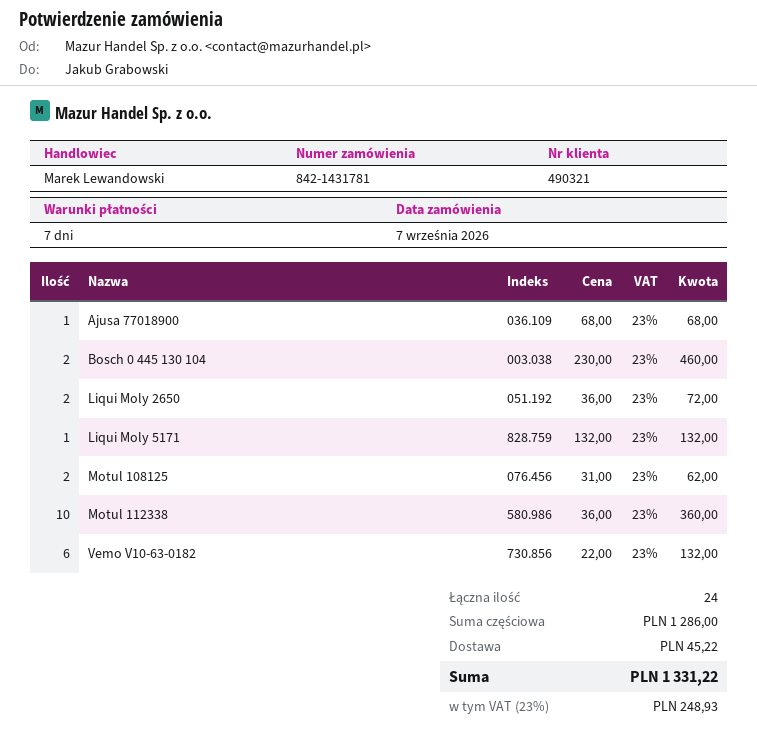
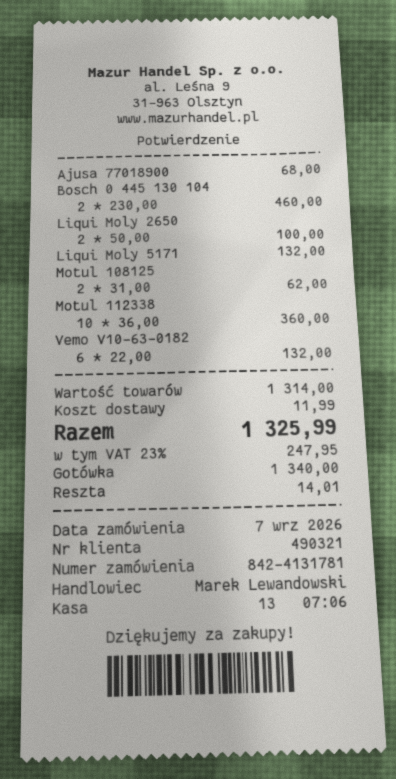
order number: 842-1431781 -> 842-4131781
Liqui Moly 2650: 2 x 36.00 = 72.00 -> 2 x 50.00 = 100.00
subtotal: 1286.00 -> 1314.00
shipping: 45.22 -> 11.99
tax: 23% = 248.93 -> 23% = 247.95
total: 1331.22 -> 1325.99

